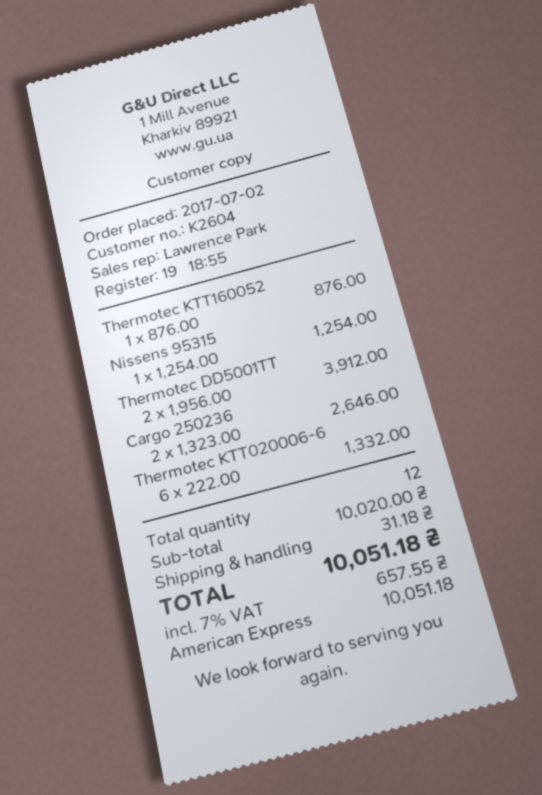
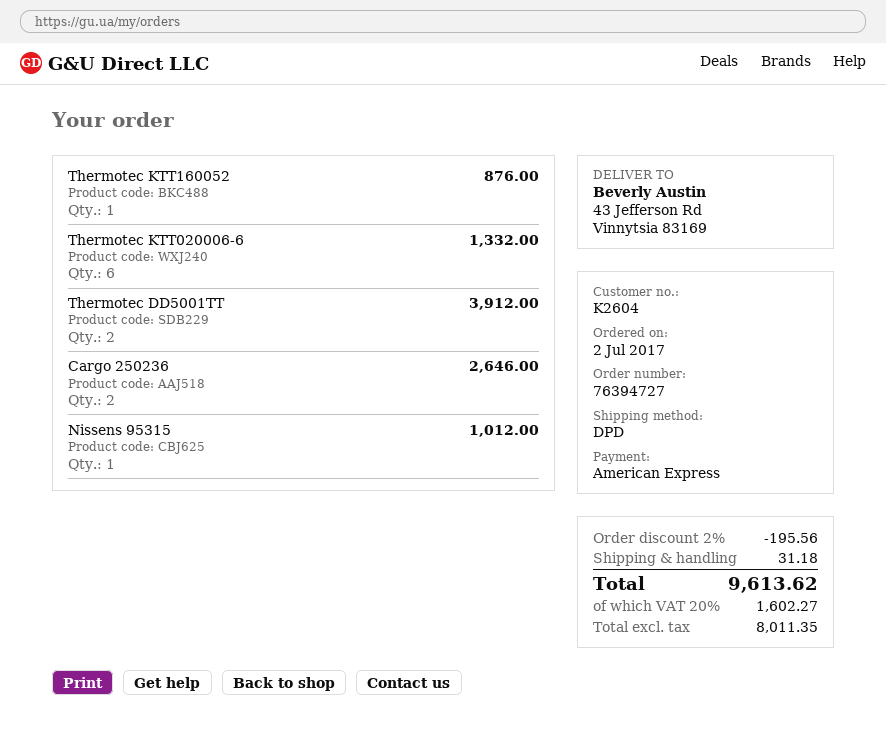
Nissens 95315: 1 for 1254.00 -> 1 for 1012.00
discount: none -> 2% = 195.56
tax: 7% = 657.55 -> 20% = 1602.27
total: 10051.18 -> 9613.62

